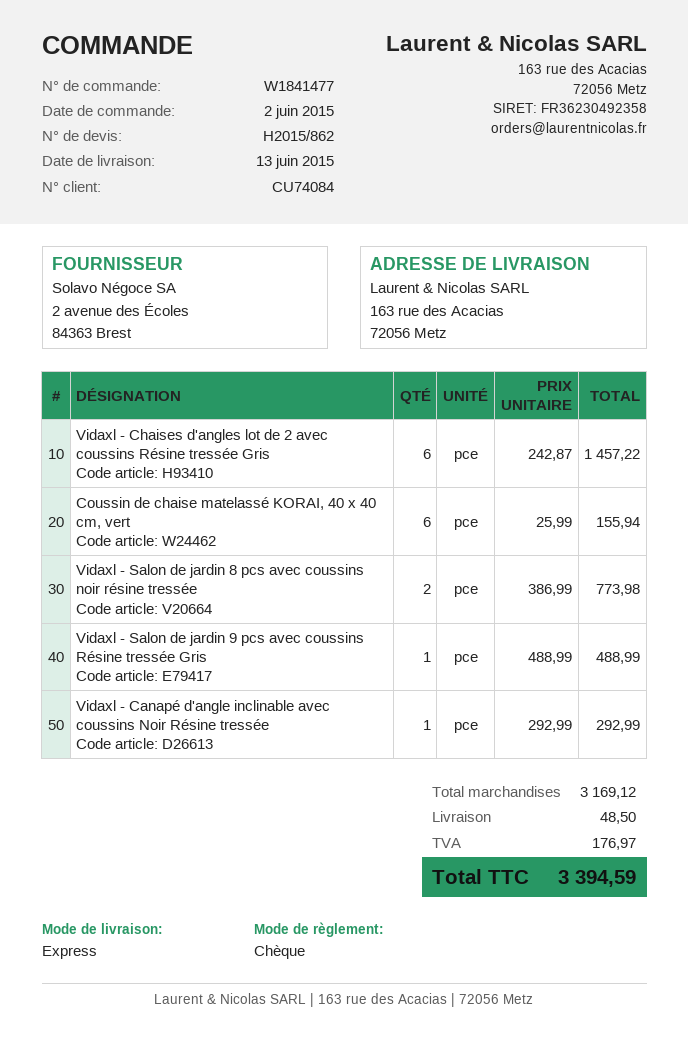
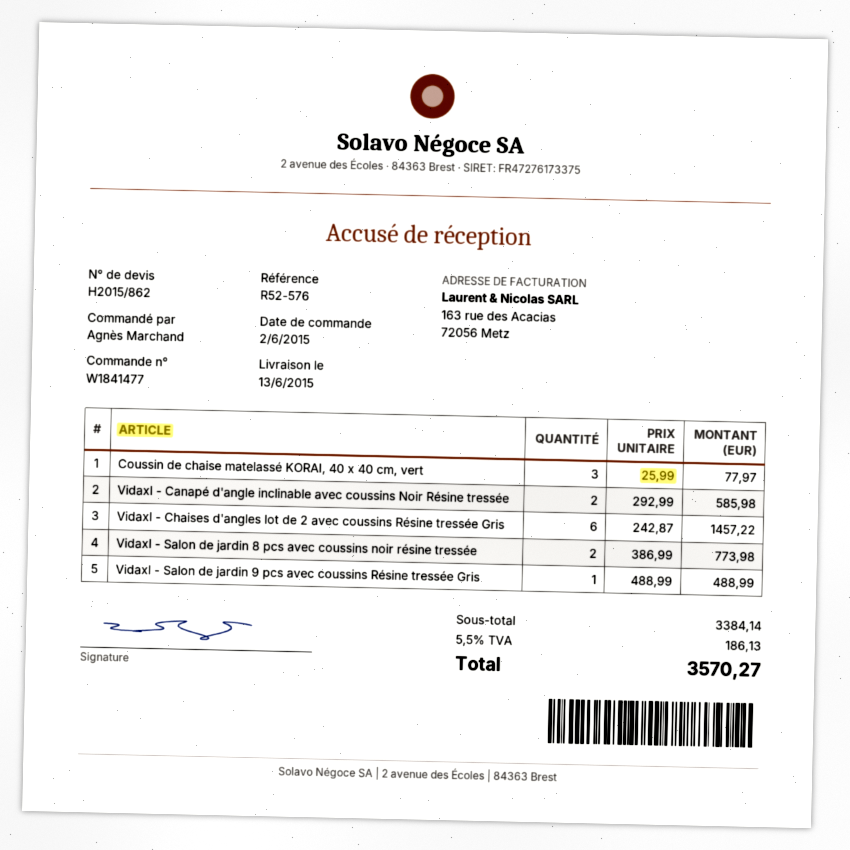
Coussin de chaise matelassé KORAI, 40 x 40 cm, vert: 6 x 25.99 = 155.94 -> 3 x 25.99 = 77.97
Vidaxl - Canapé d'angle inclinable avec coussins Noir Résine tressée: 1 x 292.99 = 292.99 -> 2 x 292.99 = 585.98
subtotal: 3169.12 -> 3384.14
shipping: 48.50 -> none
tax: 176.97 -> 186.13
total: 3394.59 -> 3570.27

